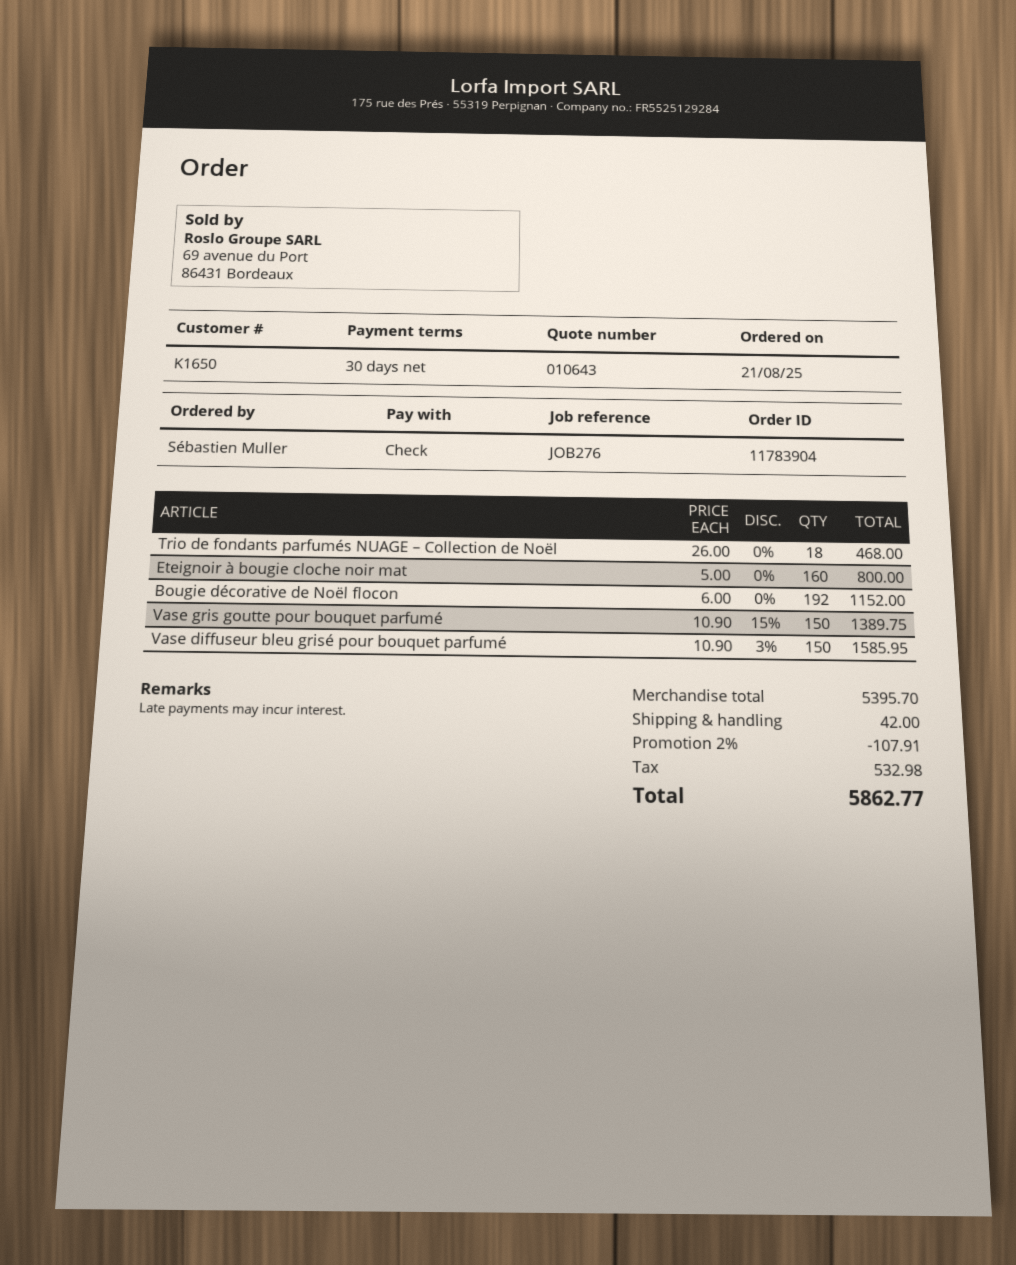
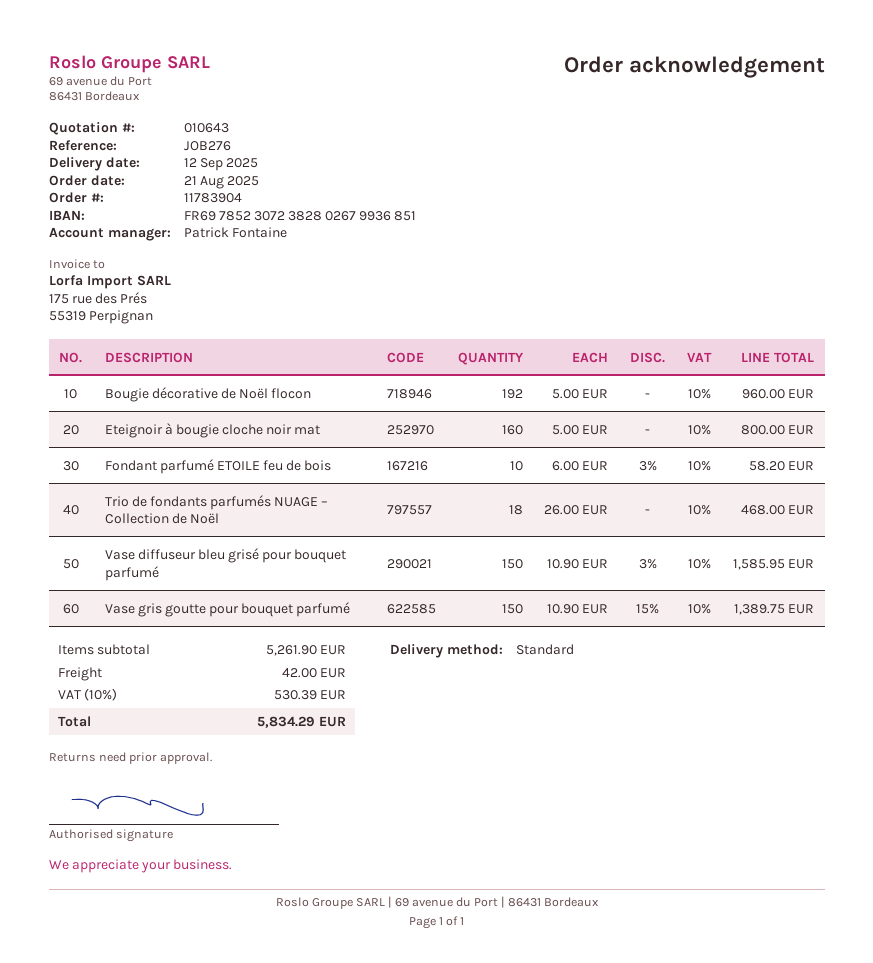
Bougie décorative de Noël flocon: 192 x 6.00 = 1152.00 -> 192 x 5.00 = 960.00
Fondant parfumé ETOILE feu de bois: none -> 10 x 6.00 - 3% = 58.20
subtotal: 5395.70 -> 5261.90
discount: 2% = 107.91 -> none
tax: 532.98 -> 530.39
total: 5862.77 -> 5834.29

